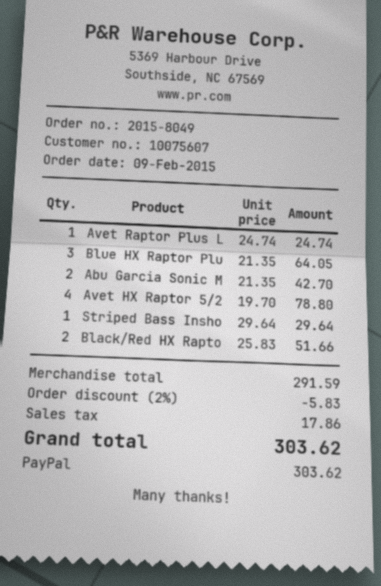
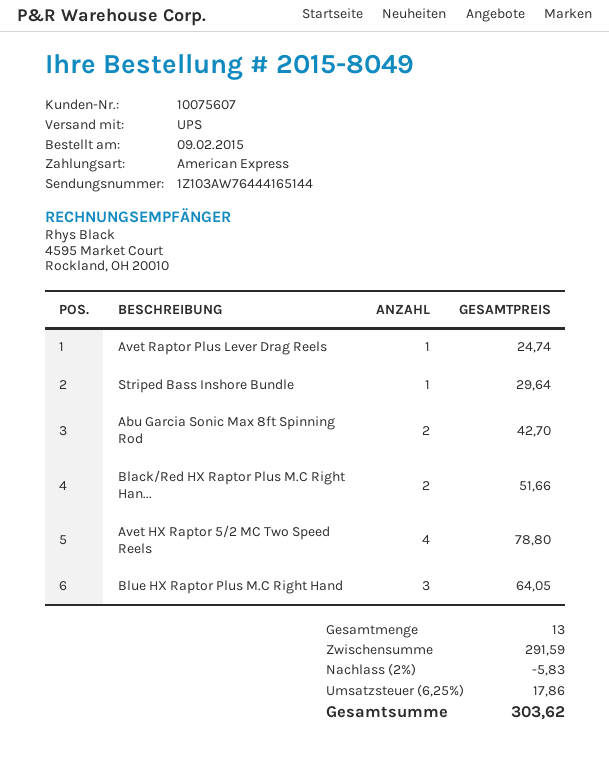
payment method: PayPal -> American Express

